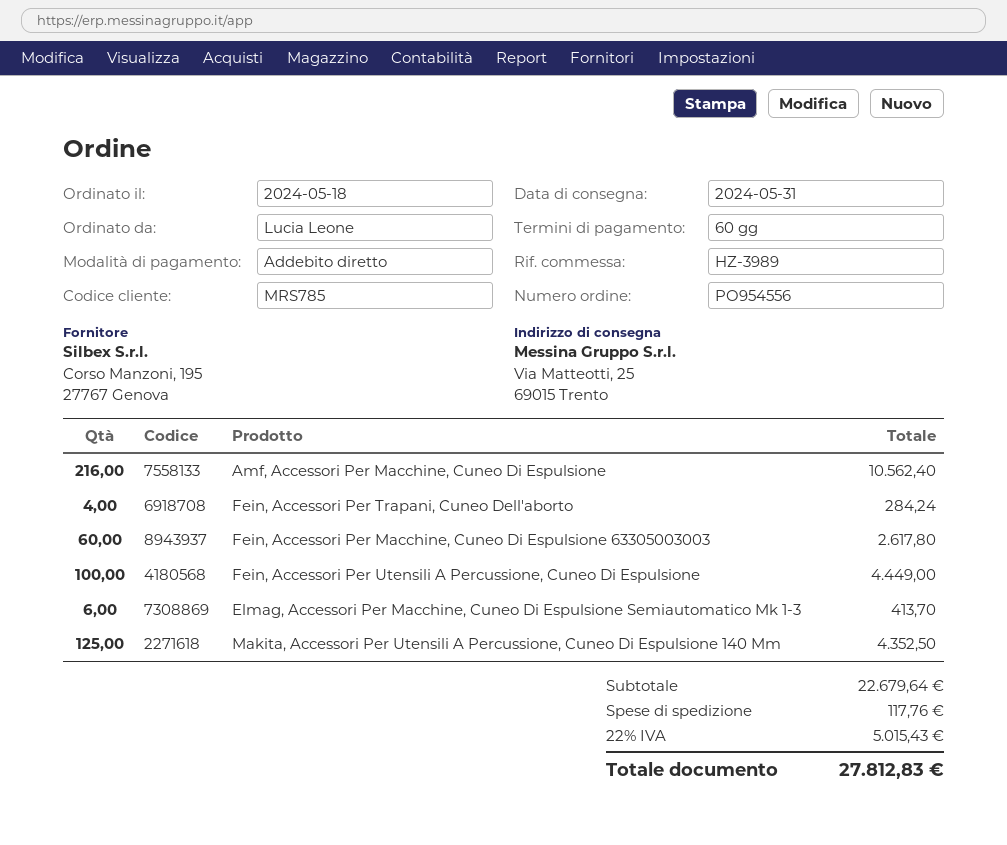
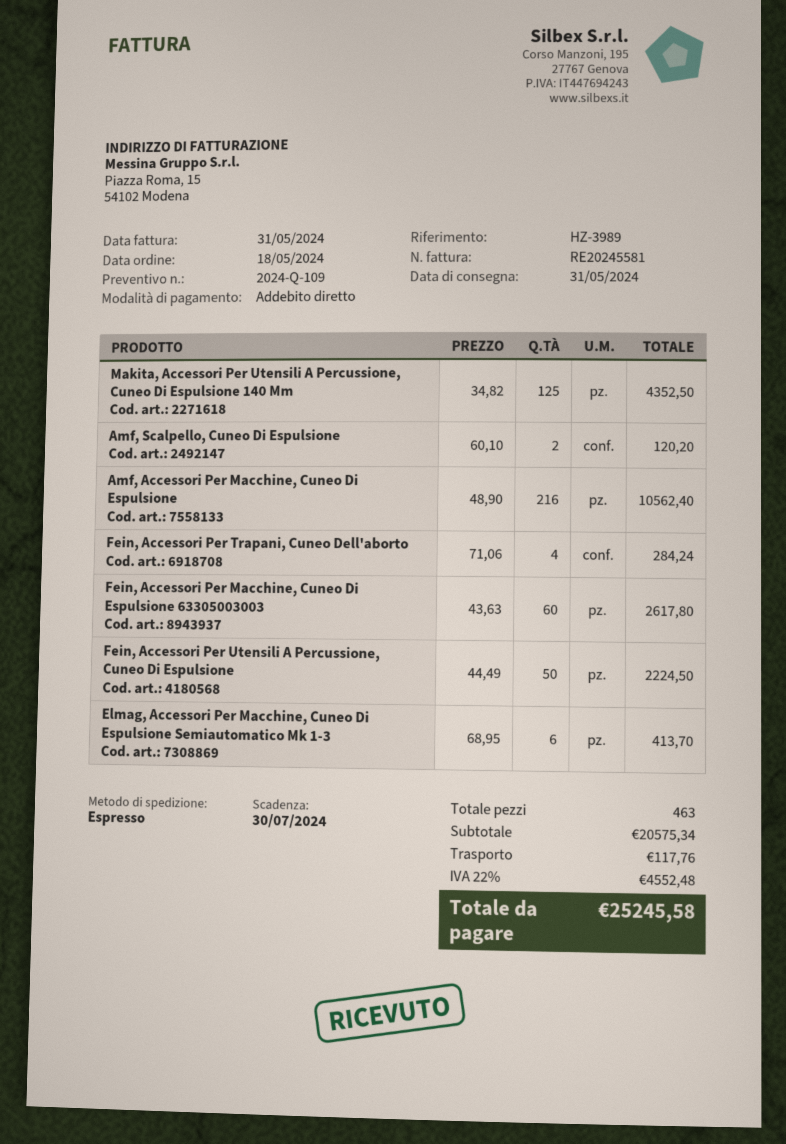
Fein, Accessori Per Utensili A Percussione, Cuneo Di Espulsione: 100 for 4449.00 -> 50 for 2224.50
Amf, Scalpello, Cuneo Di Espulsione: none -> 2 for 120.20
subtotal: 22679.64 -> 20575.34
tax: 22% = 5015.43 -> 22% = 4552.48
total: 27812.83 -> 25245.58

